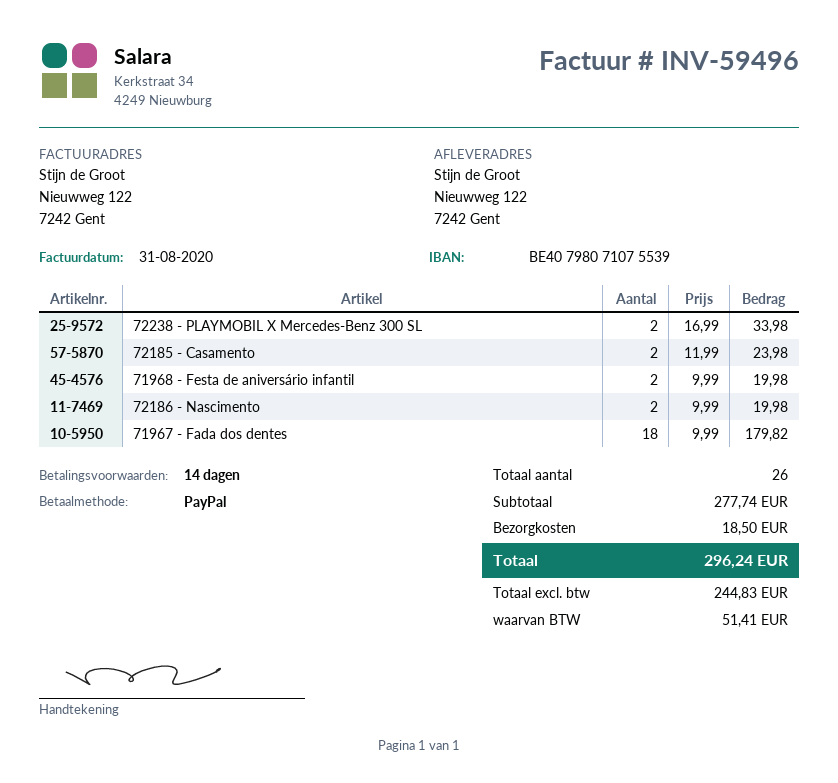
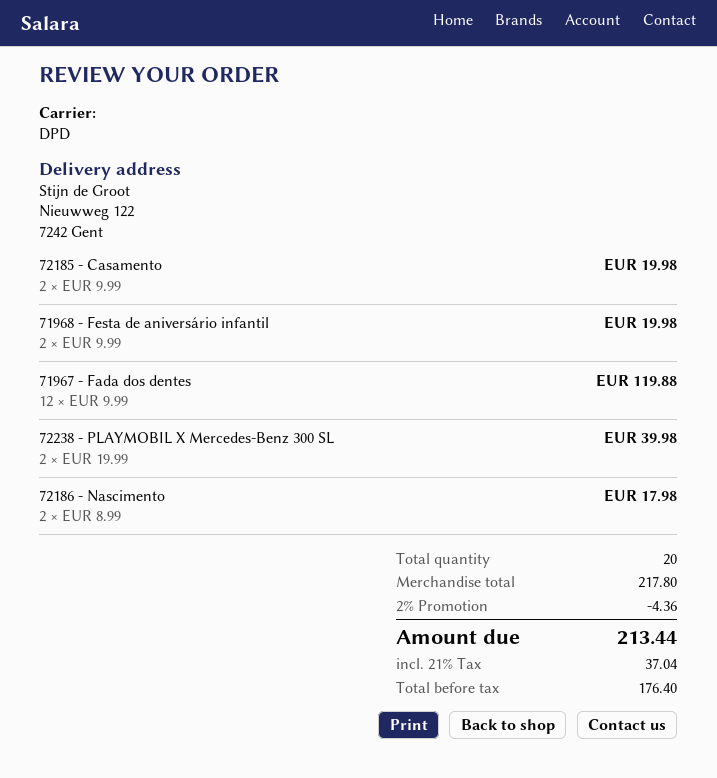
72238 - PLAYMOBIL X Mercedes-Benz 300 SL: 2 x 16.99 = 33.98 -> 2 x 19.99 = 39.98
72185 - Casamento: 2 x 11.99 = 23.98 -> 2 x 9.99 = 19.98
72186 - Nascimento: 2 x 9.99 = 19.98 -> 2 x 8.99 = 17.98
71967 - Fada dos dentes: 18 x 9.99 = 179.82 -> 12 x 9.99 = 119.88
total quantity: 26 -> 20
subtotal: 277.74 -> 217.80
discount: none -> 2% = 4.36
shipping: 18.50 -> none
net: 244.83 -> 176.40
tax: 51.41 -> 37.04
total: 296.24 -> 213.44

